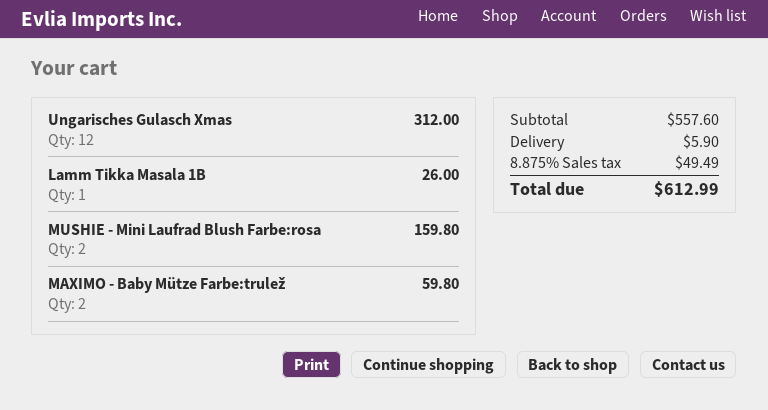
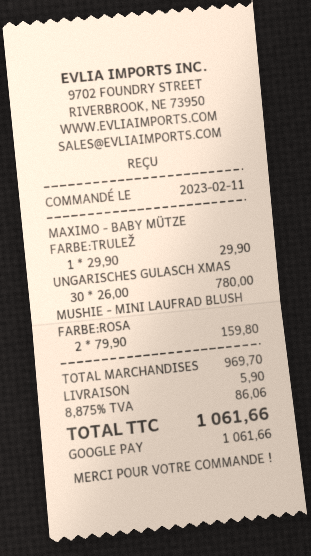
Ungarisches Gulasch Xmas: 12 for 312.00 -> 30 for 780.00
Lamm Tikka Masala 1B: 1 for 26.00 -> none
MAXIMO - Baby Mütze Farbe:trulež: 2 for 59.80 -> 1 for 29.90
subtotal: 557.60 -> 969.70
tax: 8.875% = 49.49 -> 8.875% = 86.06
total: 612.99 -> 1061.66

